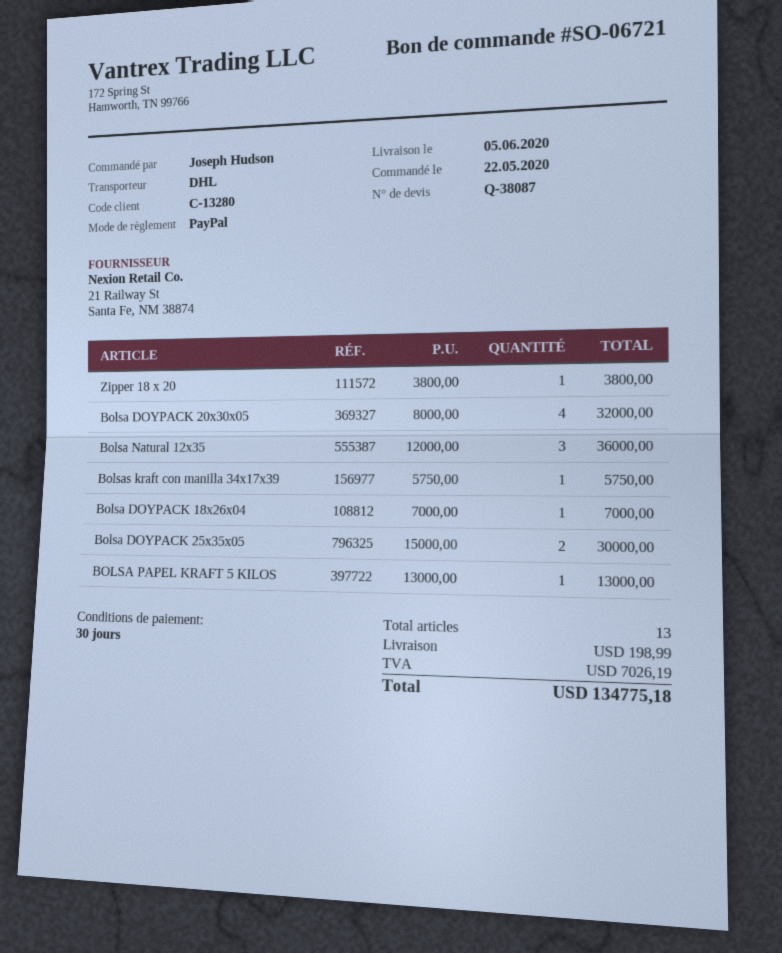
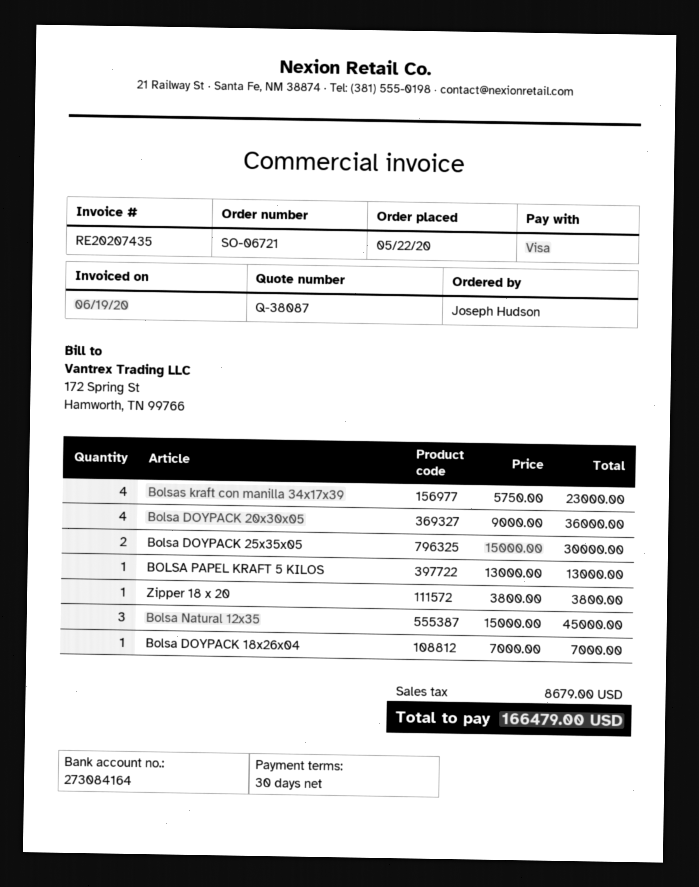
payment method: PayPal -> Visa
Bolsa DOYPACK 20x30x05: 4 x 8000.00 = 32000.00 -> 4 x 9000.00 = 36000.00
Bolsa Natural 12x35: 3 x 12000.00 = 36000.00 -> 3 x 15000.00 = 45000.00
Bolsas kraft con manilla 34x17x39: 1 x 5750.00 = 5750.00 -> 4 x 5750.00 = 23000.00
shipping: 198.99 -> none
tax: 7026.19 -> 8679.00
total: 134775.18 -> 166479.00

